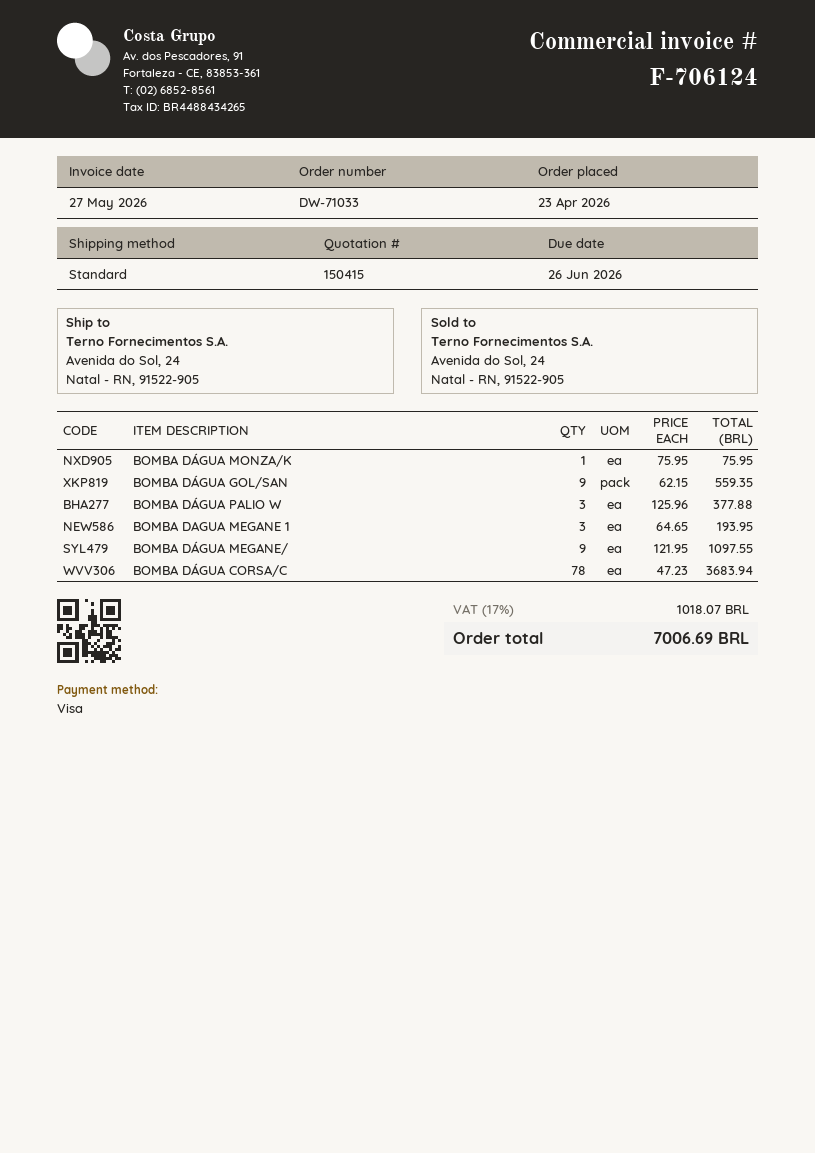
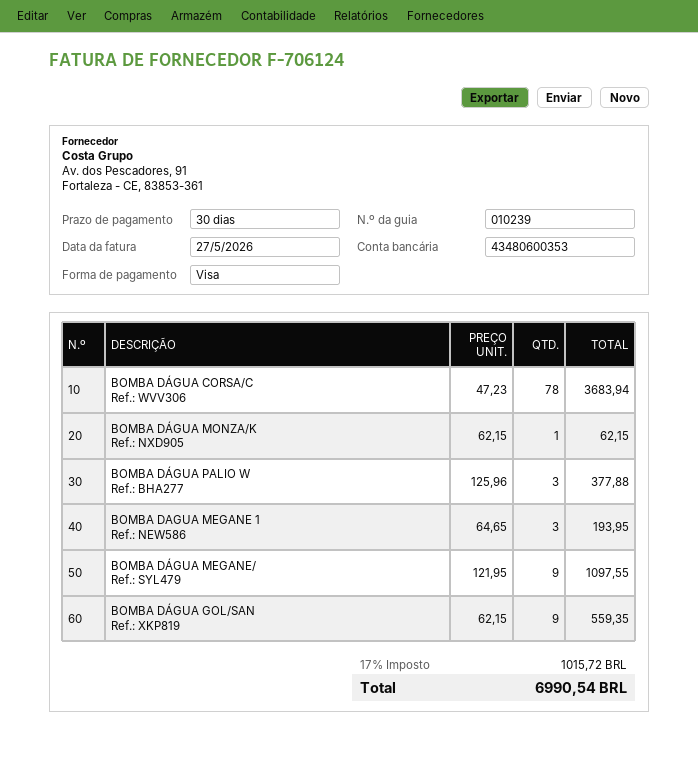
BOMBA DÁGUA MONZA/K: 1 x 75.95 = 75.95 -> 1 x 62.15 = 62.15
tax: 17% = 1018.07 -> 17% = 1015.72
total: 7006.69 -> 6990.54

